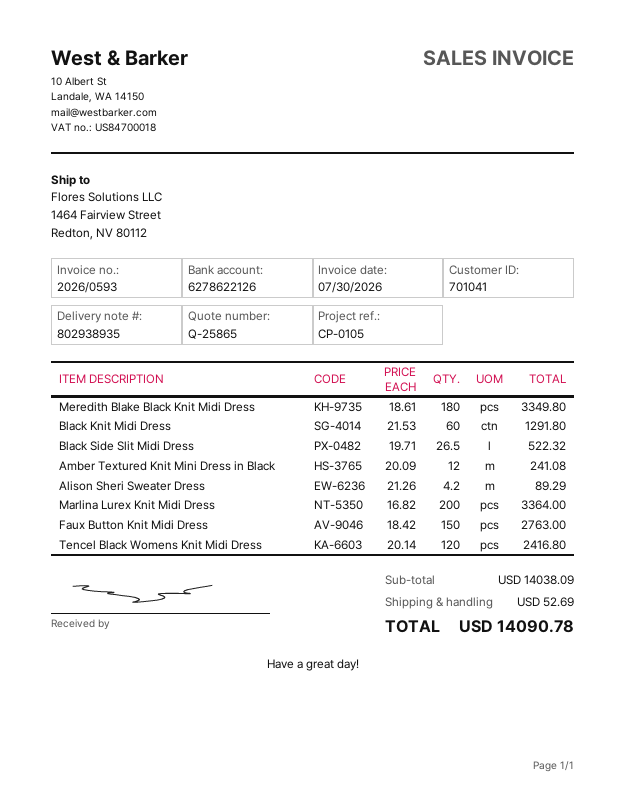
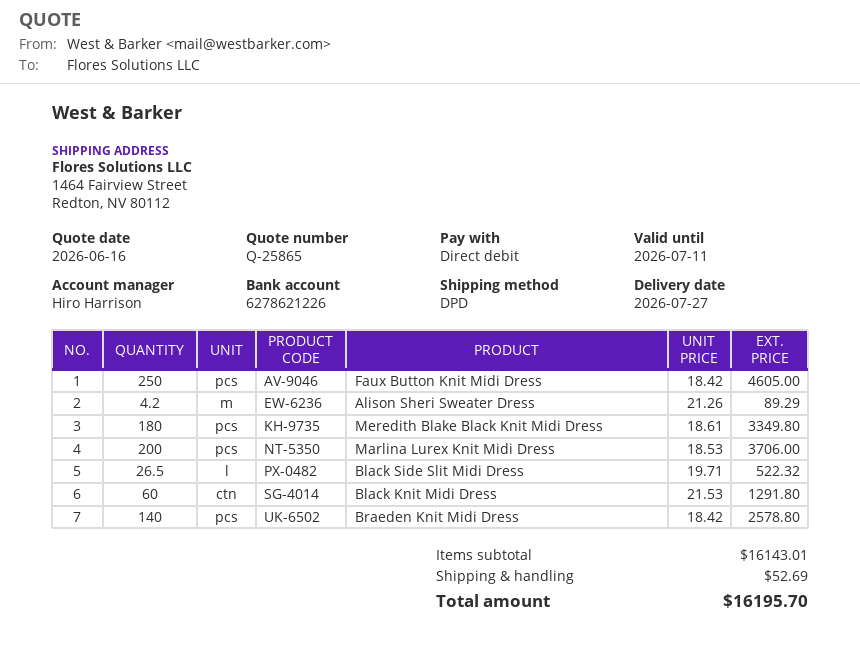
bank account: 6278622126 -> 6278621226
Amber Textured Knit Mini Dress in Black: 12 x 20.09 = 241.08 -> none
Marlina Lurex Knit Midi Dress: 200 x 16.82 = 3364.00 -> 200 x 18.53 = 3706.00
Faux Button Knit Midi Dress: 150 x 18.42 = 2763.00 -> 250 x 18.42 = 4605.00
Tencel Black Womens Knit Midi Dress: 120 x 20.14 = 2416.80 -> none
Braeden Knit Midi Dress: none -> 140 x 18.42 = 2578.80
subtotal: 14038.09 -> 16143.01
total: 14090.78 -> 16195.70

